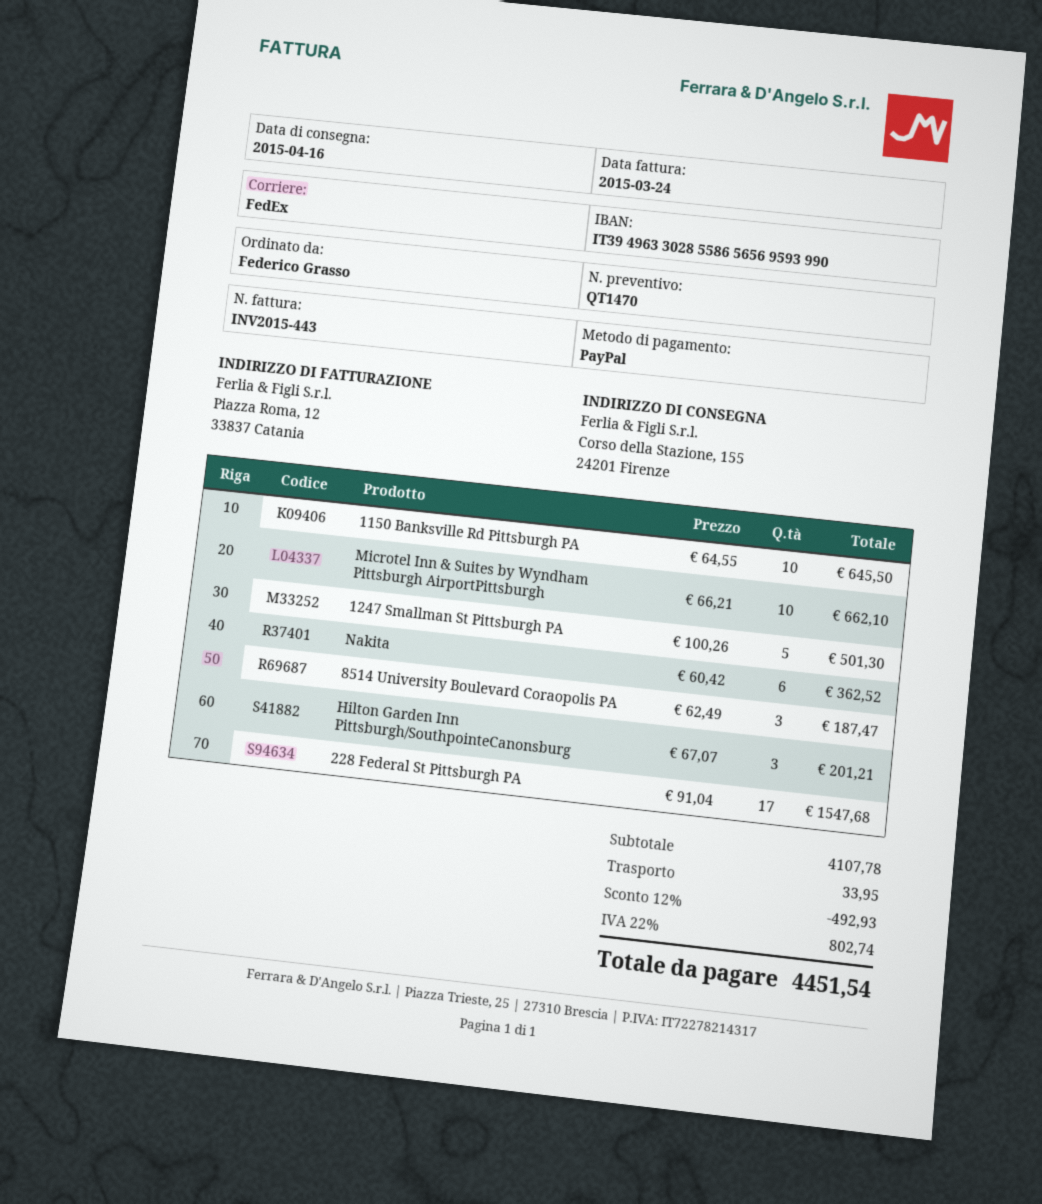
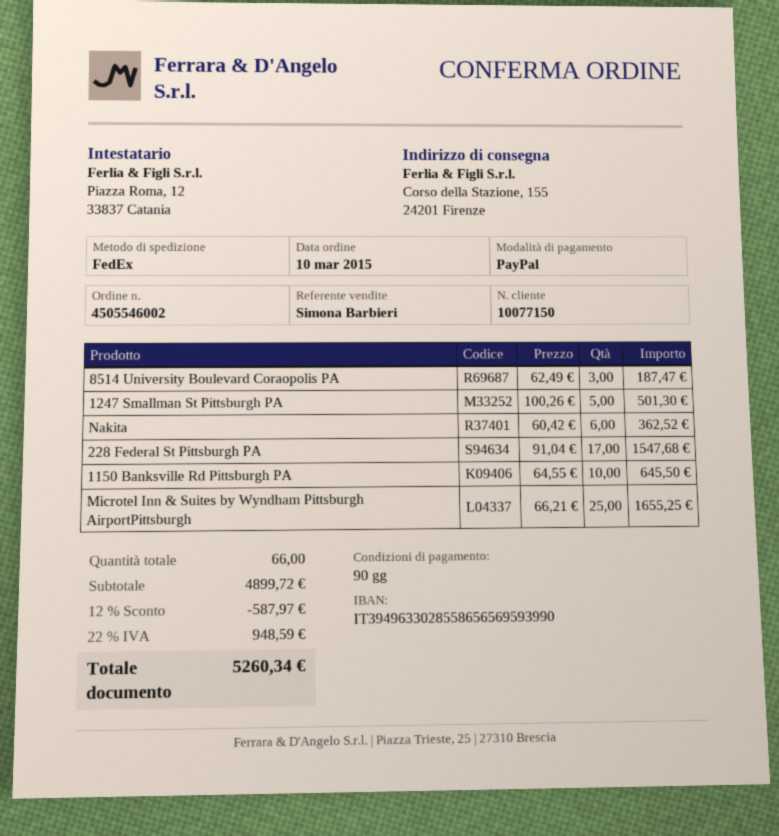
Microtel Inn & Suites by Wyndham Pittsburgh AirportPittsburgh: 10 x 66.21 = 662.10 -> 25 x 66.21 = 1655.25
Hilton Garden Inn Pittsburgh/SouthpointeCanonsburg: 3 x 67.07 = 201.21 -> none
subtotal: 4107.78 -> 4899.72
discount: 12% = 492.93 -> 12% = 587.97
shipping: 33.95 -> none
tax: 22% = 802.74 -> 22% = 948.59
total: 4451.54 -> 5260.34

